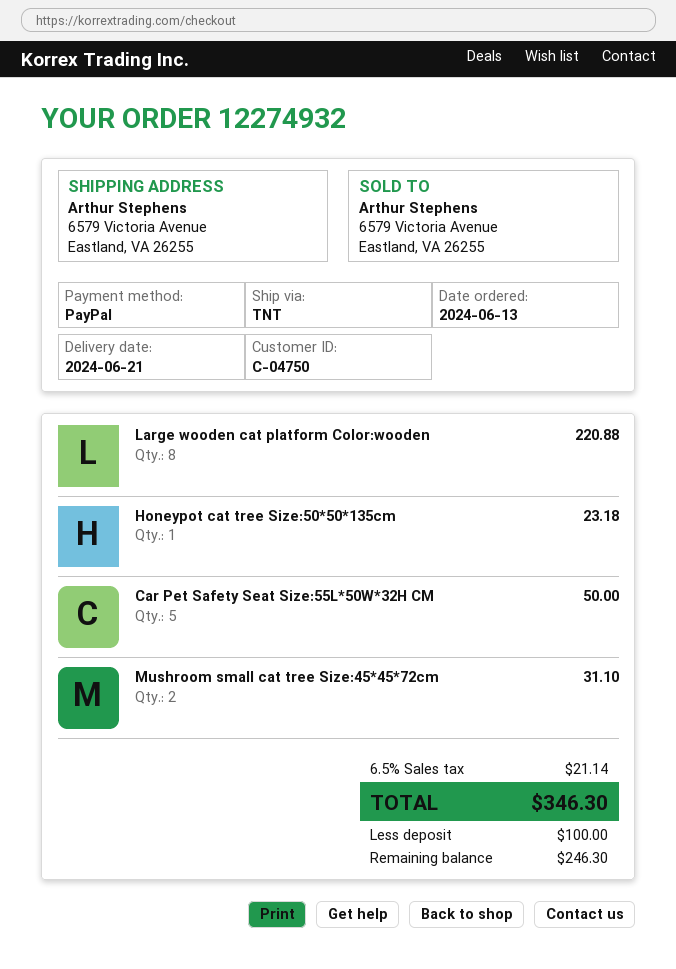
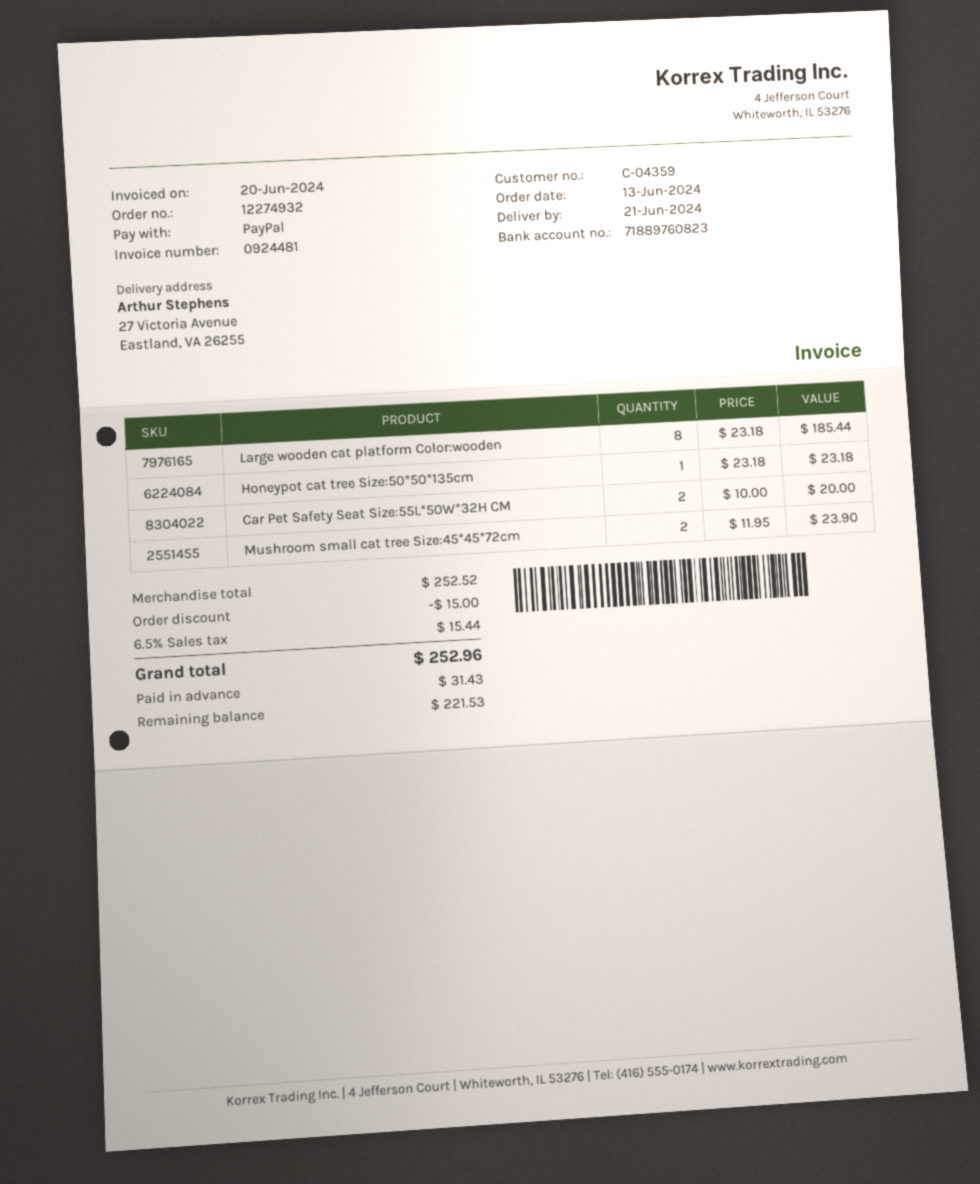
customer number: C-04750 -> C-04359
ship to: 6579 Victoria Avenue, Eastland, VA 26255 -> 27 Victoria Avenue, Eastland, VA 26255
Large wooden cat platform Color:wooden: 8 for 220.88 -> 8 for 185.44
Car Pet Safety Seat Size:55L*50W*32H CM: 5 for 50.00 -> 2 for 20.00
Mushroom small cat tree Size:45*45*72cm: 2 for 31.10 -> 2 for 23.90
discount: none -> 15.00
tax: 6.5% = 21.14 -> 6.5% = 15.44
total: 346.30 -> 252.96
deposit: 100.00 -> 31.43
balance: 246.30 -> 221.53

